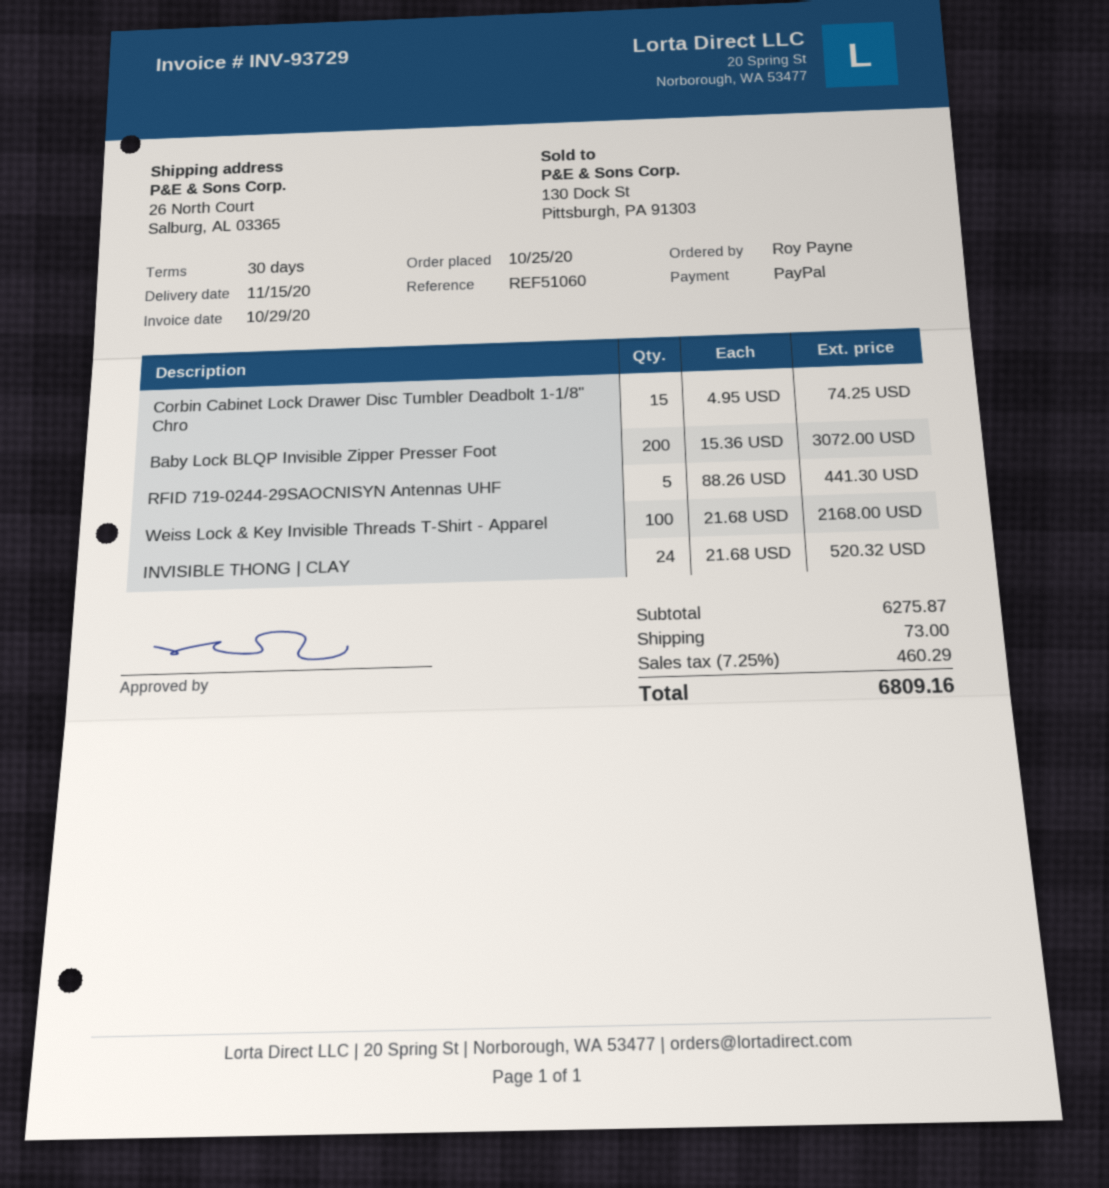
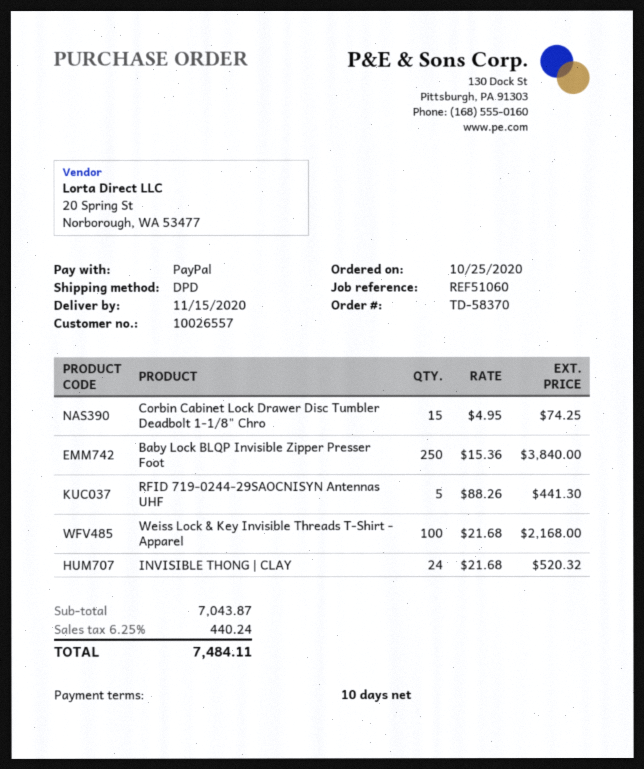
payment terms: 30 days -> 10 days
Baby Lock BLQP Invisible Zipper Presser Foot: 200 x 15.36 = 3072.00 -> 250 x 15.36 = 3840.00
subtotal: 6275.87 -> 7043.87
shipping: 73.00 -> none
tax: 7.25% = 460.29 -> 6.25% = 440.24
total: 6809.16 -> 7484.11

